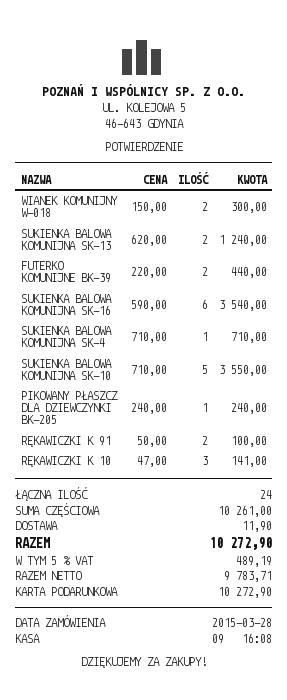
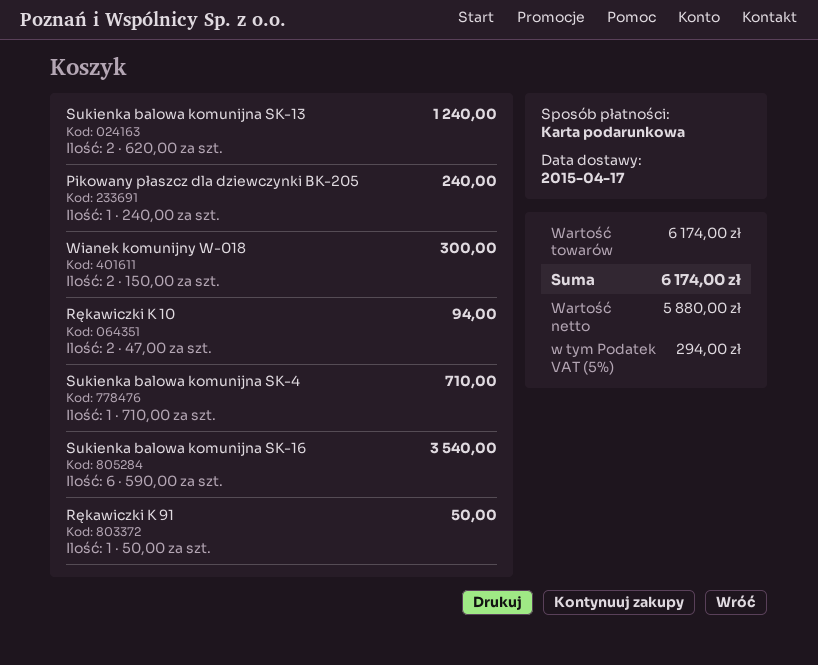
FUTERKO KOMUNIJNE BK-39: 2 x 220.00 = 440.00 -> none
SUKIENKA BALOWA KOMUNIJNA SK-10: 5 x 710.00 = 3550.00 -> none
RĘKAWICZKI K 91: 2 x 50.00 = 100.00 -> 1 x 50.00 = 50.00
RĘKAWICZKI K 10: 3 x 47.00 = 141.00 -> 2 x 47.00 = 94.00
subtotal: 10261.00 -> 6174.00
shipping: 11.90 -> none
net: 9783.71 -> 5880.00
tax: 5% = 489.19 -> 5% = 294.00
total: 10272.90 -> 6174.00

